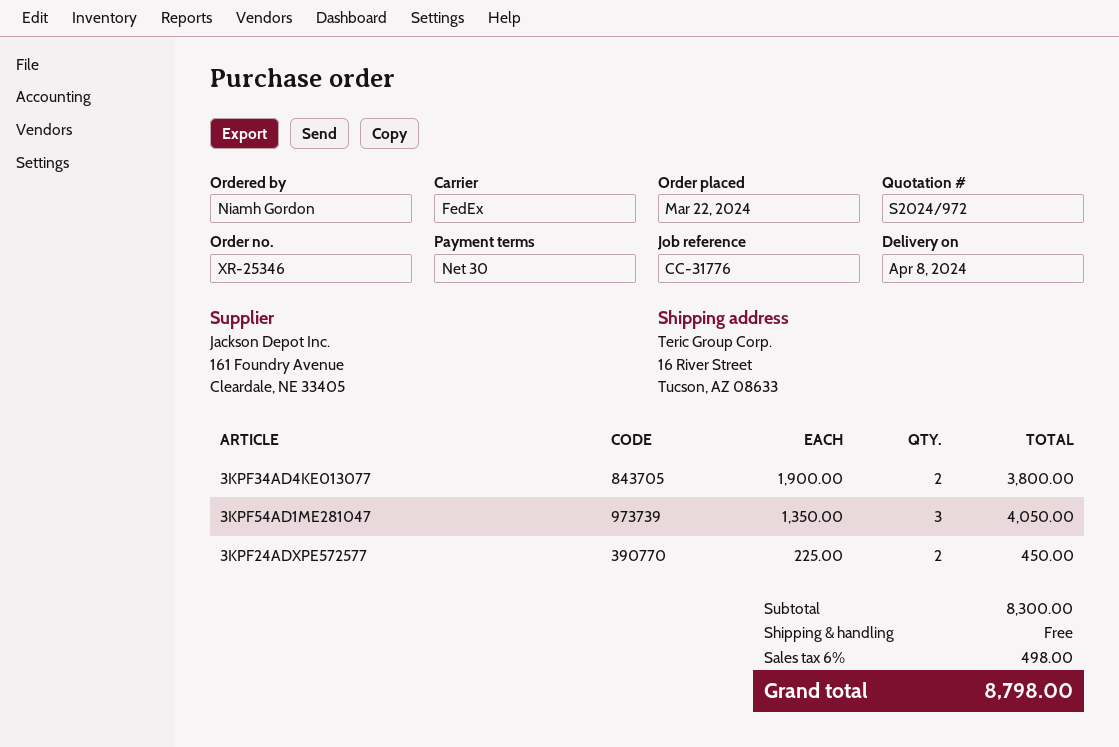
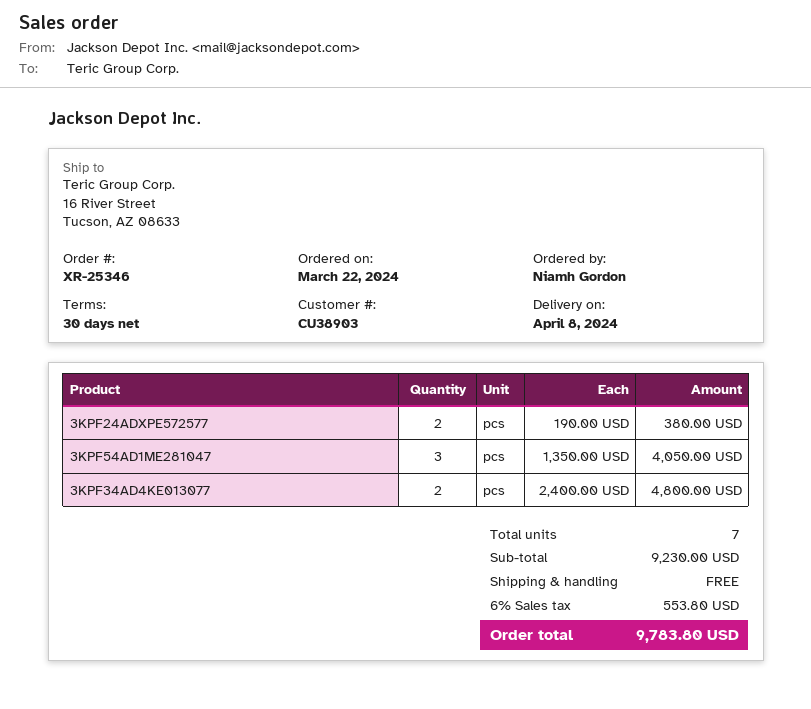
3KPF34AD4KE013077: 2 x 1900.00 = 3800.00 -> 2 x 2400.00 = 4800.00
3KPF24ADXPE572577: 2 x 225.00 = 450.00 -> 2 x 190.00 = 380.00
subtotal: 8300.00 -> 9230.00
tax: 6% = 498.00 -> 6% = 553.80
total: 8798.00 -> 9783.80

